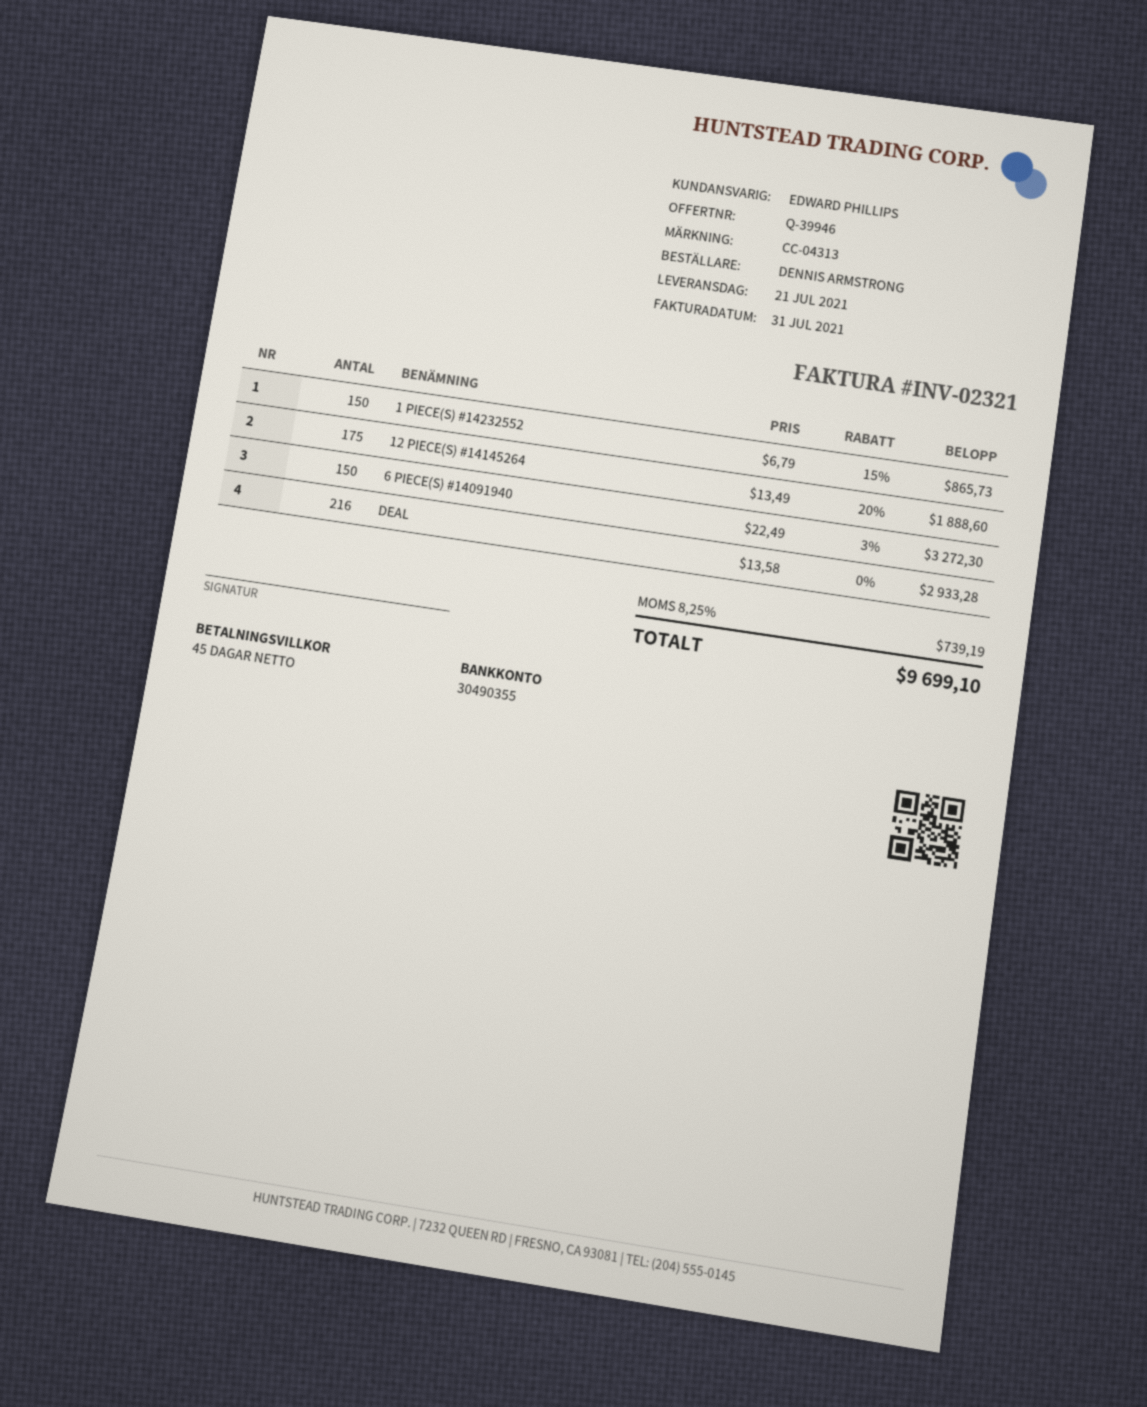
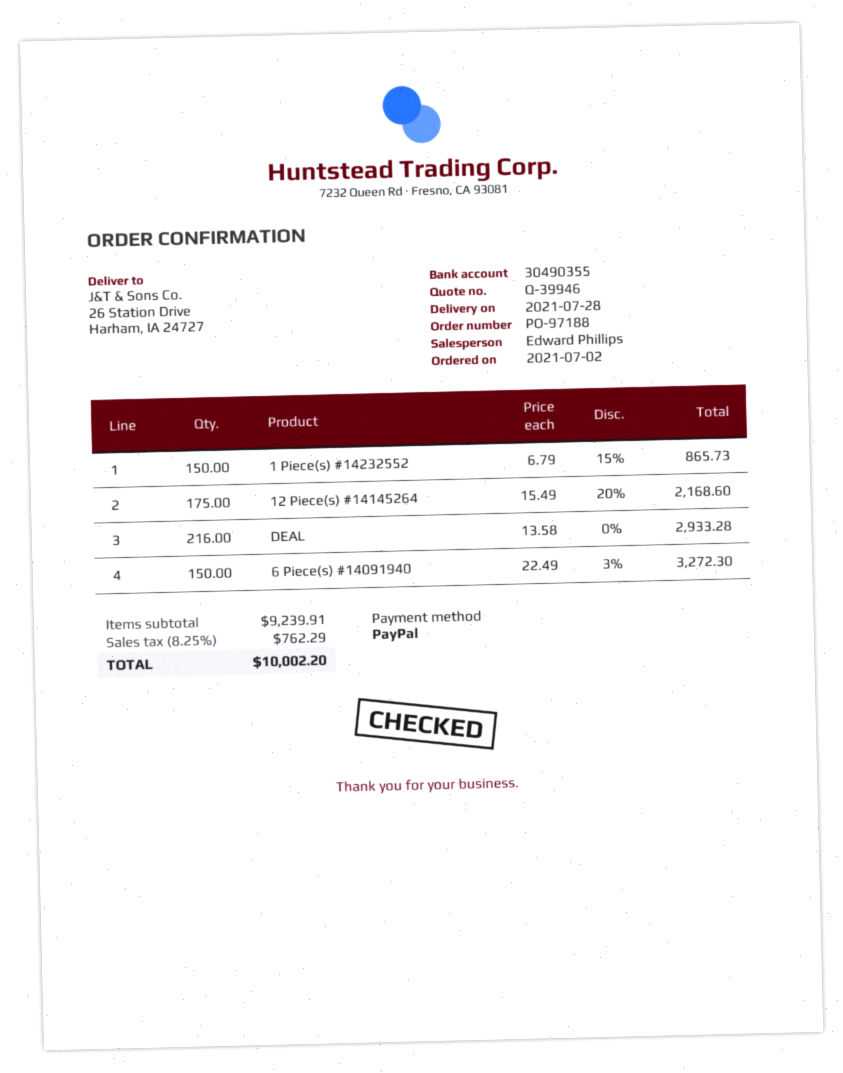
delivery date: 2021-07-21 -> 2021-07-28
12 PIECE(S) #14145264: 175 x 13.49 - 20% = 1888.60 -> 175 x 15.49 - 20% = 2168.60
tax: 8.25% = 739.19 -> 8.25% = 762.29
total: 9699.10 -> 10002.20

